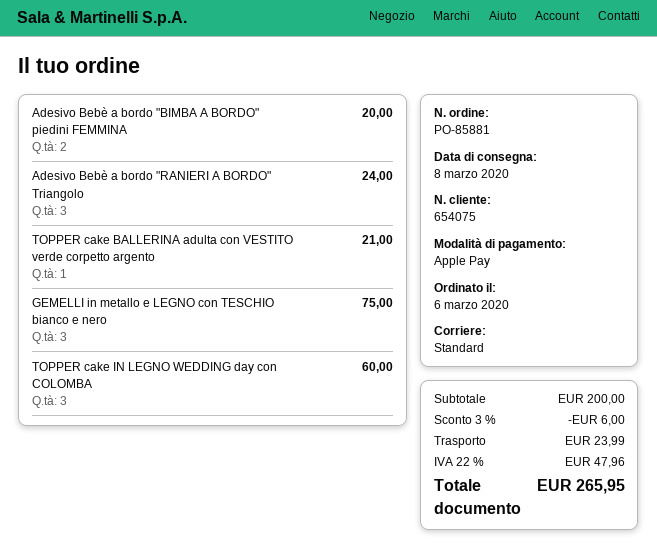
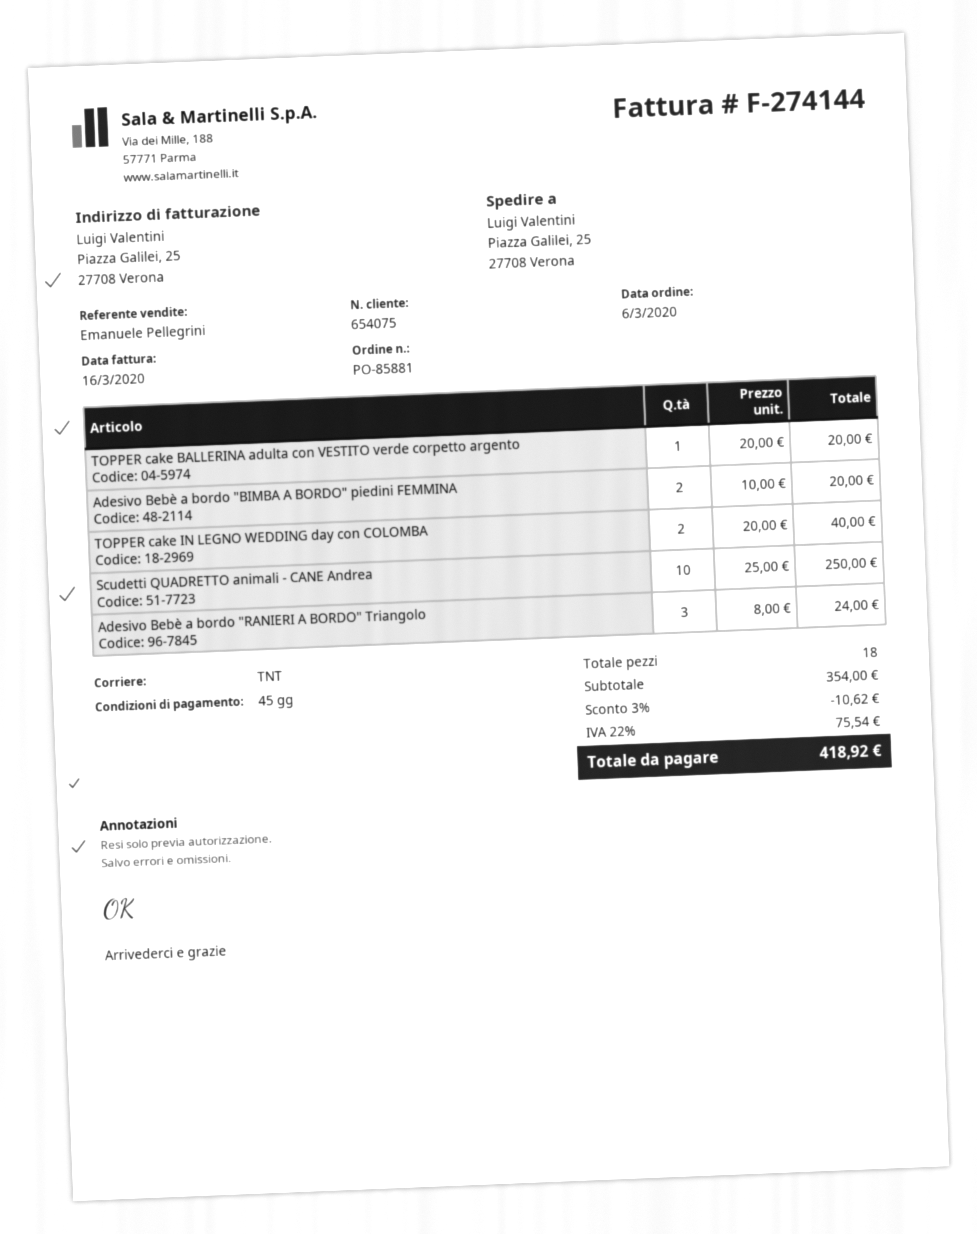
shipping method: standard -> TNT
TOPPER cake BALLERINA adulta con VESTITO verde corpetto argento: 1 for 21.00 -> 1 for 20.00
GEMELLI in metallo e LEGNO con TESCHIO bianco e nero: 3 for 75.00 -> none
TOPPER cake IN LEGNO WEDDING day con COLOMBA: 3 for 60.00 -> 2 for 40.00
Scudetti QUADRETTO animali - CANE Andrea: none -> 10 for 250.00
subtotal: 200.00 -> 354.00
discount: 3% = 6.00 -> 3% = 10.62
shipping: 23.99 -> none
tax: 22% = 47.96 -> 22% = 75.54
total: 265.95 -> 418.92

